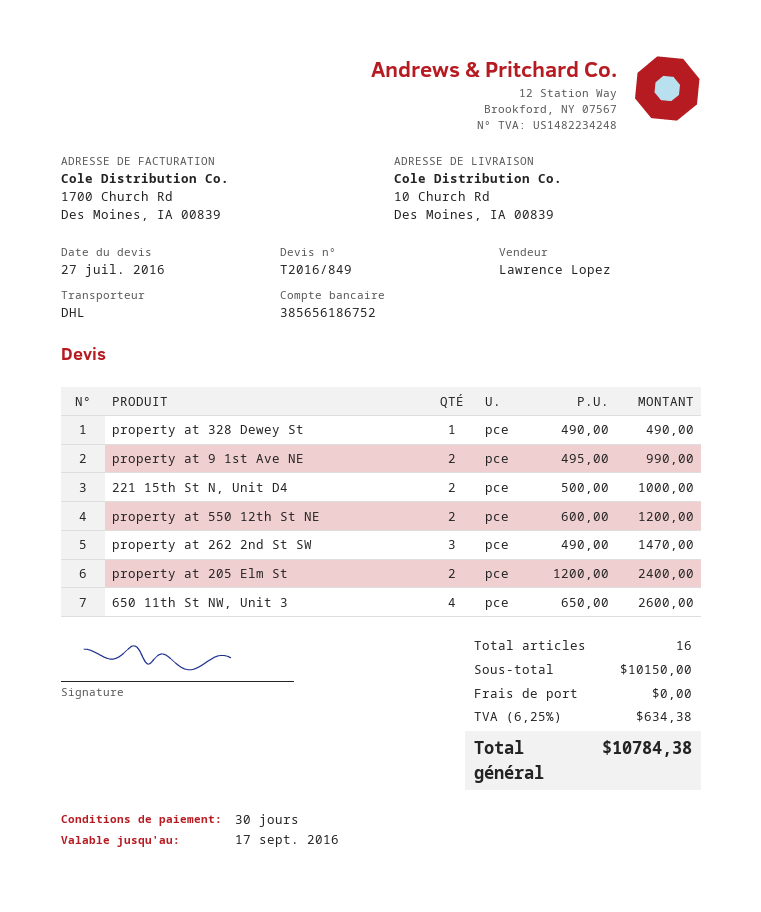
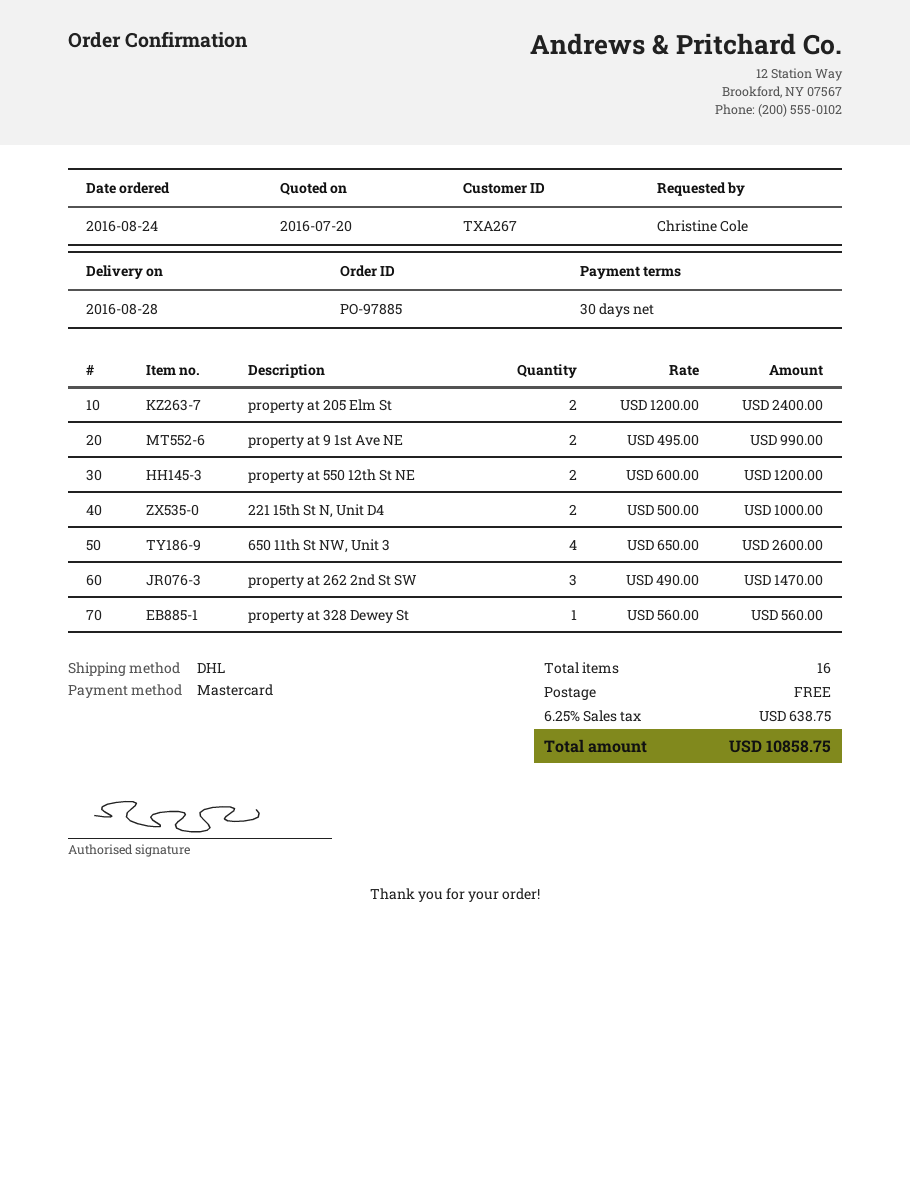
quote date: 2016-07-27 -> 2016-07-20
property at 328 Dewey St: 1 x 490.00 = 490.00 -> 1 x 560.00 = 560.00
tax: 6.25% = 634.38 -> 6.25% = 638.75
total: 10784.38 -> 10858.75

